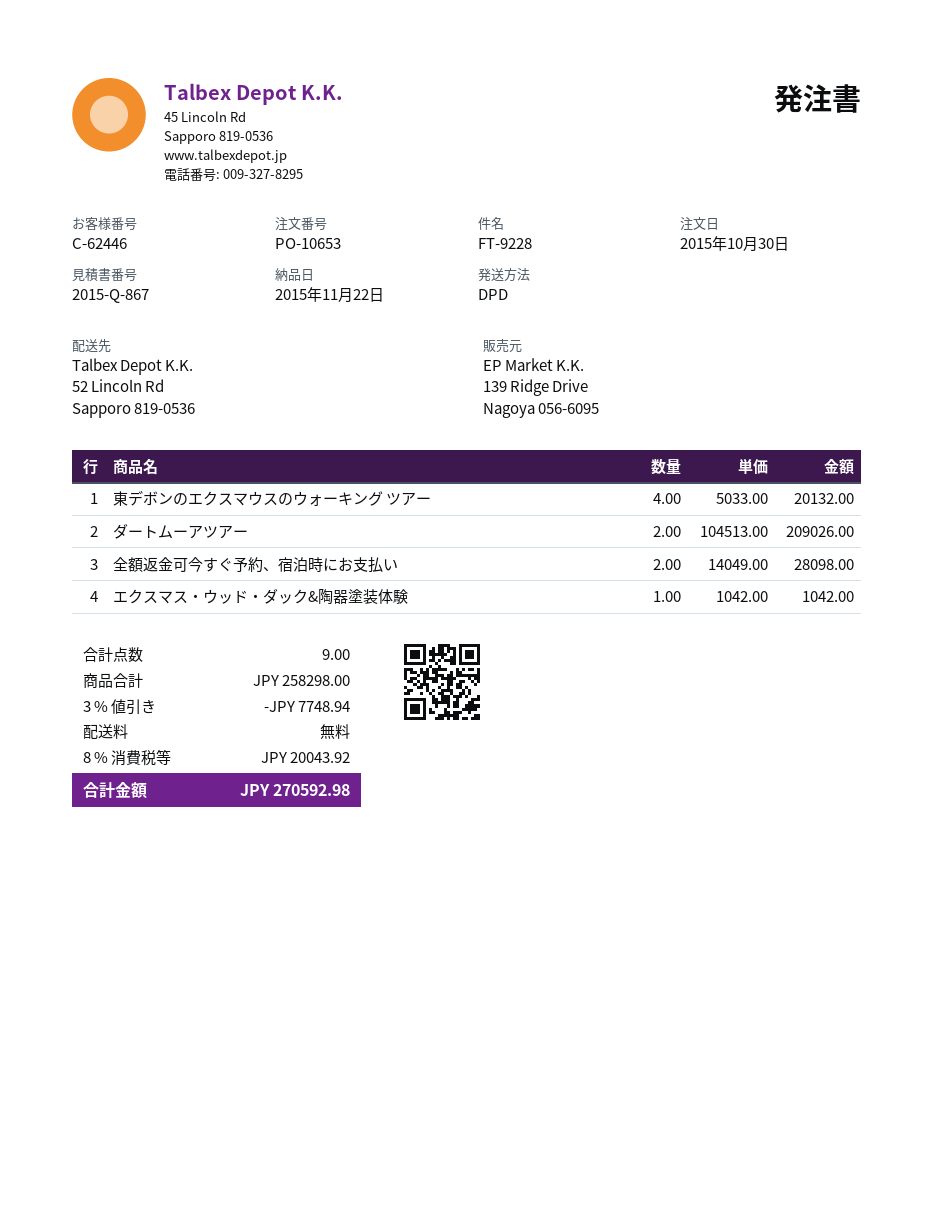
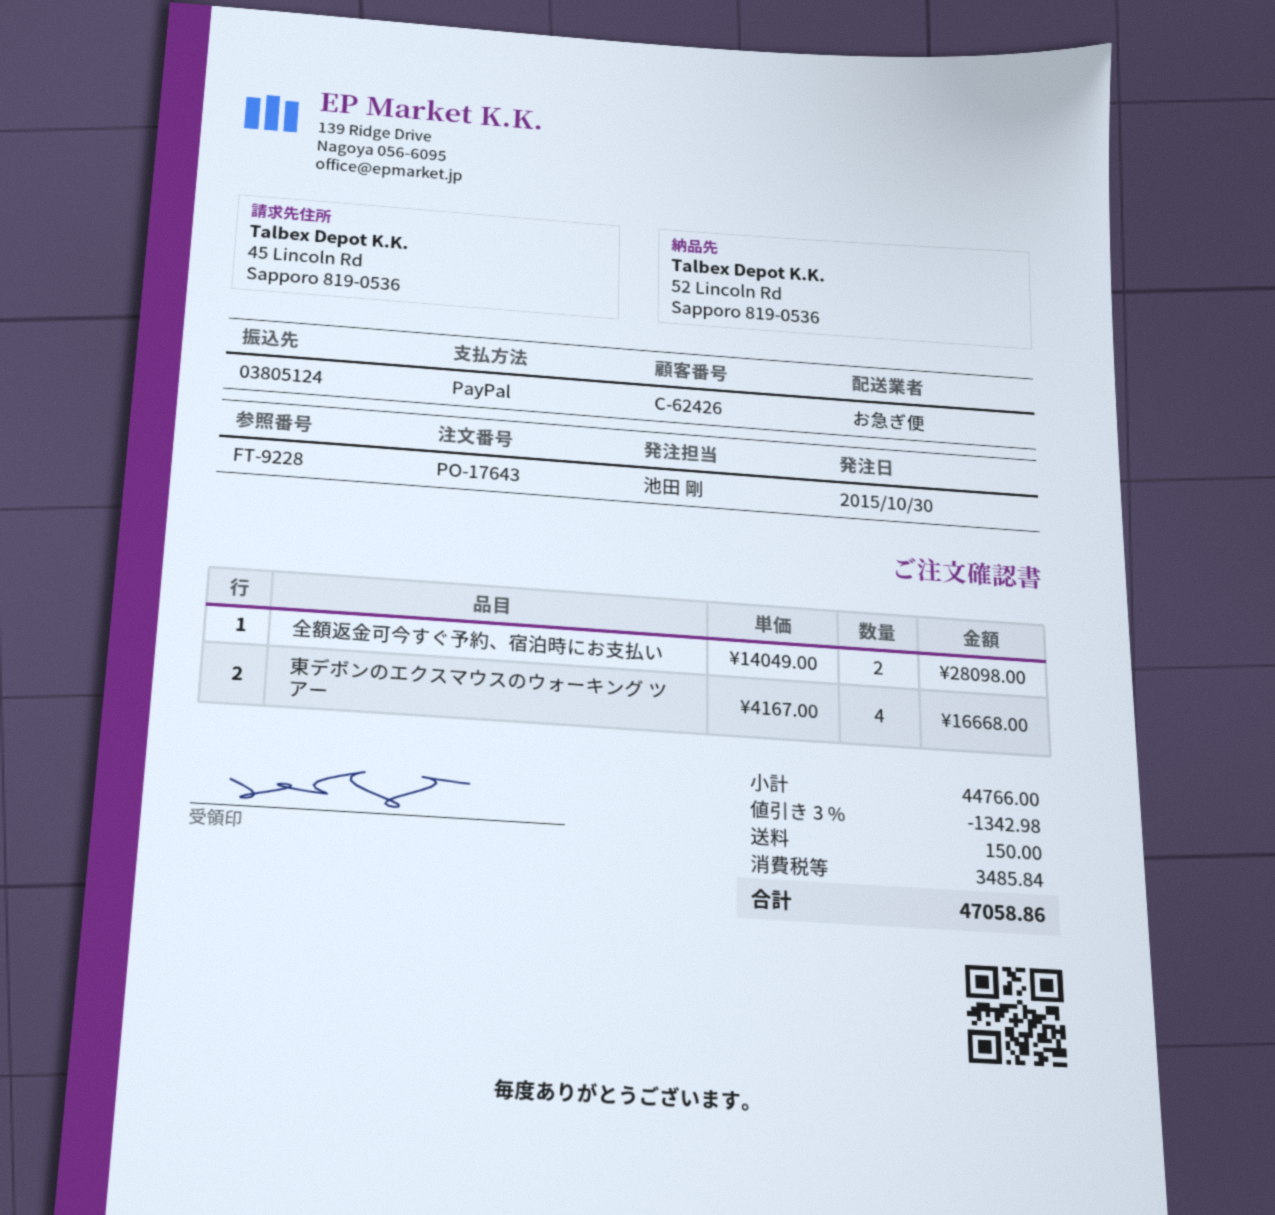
order number: PO-10653 -> PO-17643
customer number: C-62446 -> C-62426
shipping method: DPD -> express
東デボンのエクスマウスのウォーキング ツアー: 4 x 5033.00 = 20132.00 -> 4 x 4167.00 = 16668.00
ダートムーアツアー: 2 x 104513.00 = 209026.00 -> none
エクスマス・ウッド・ダック&陶器塗装体験: 1 x 1042.00 = 1042.00 -> none
subtotal: 258298.00 -> 44766.00
discount: 3% = 7748.94 -> 3% = 1342.98
shipping: 0.00 -> 150.00
tax: 20043.92 -> 3485.84
total: 270592.98 -> 47058.86

